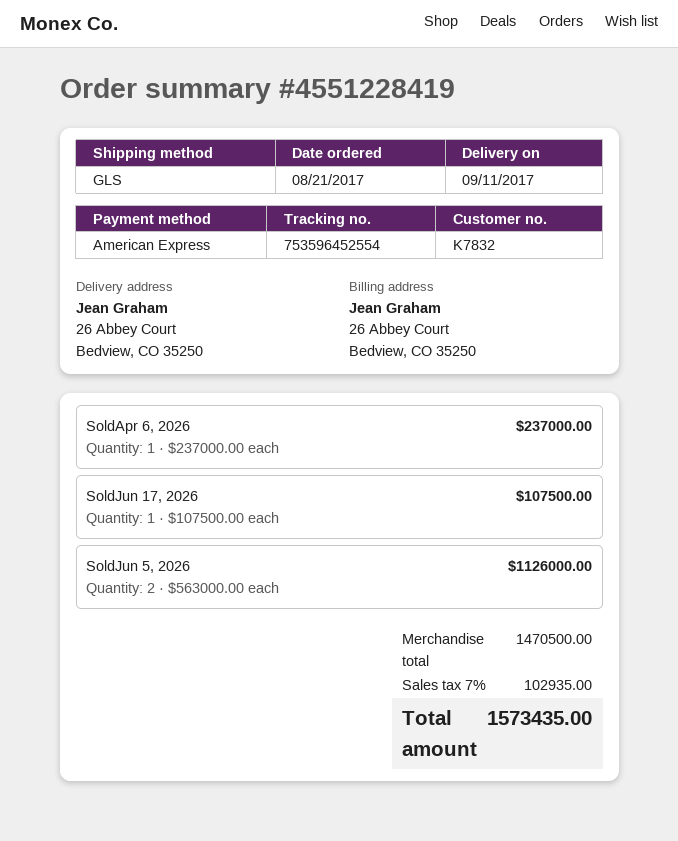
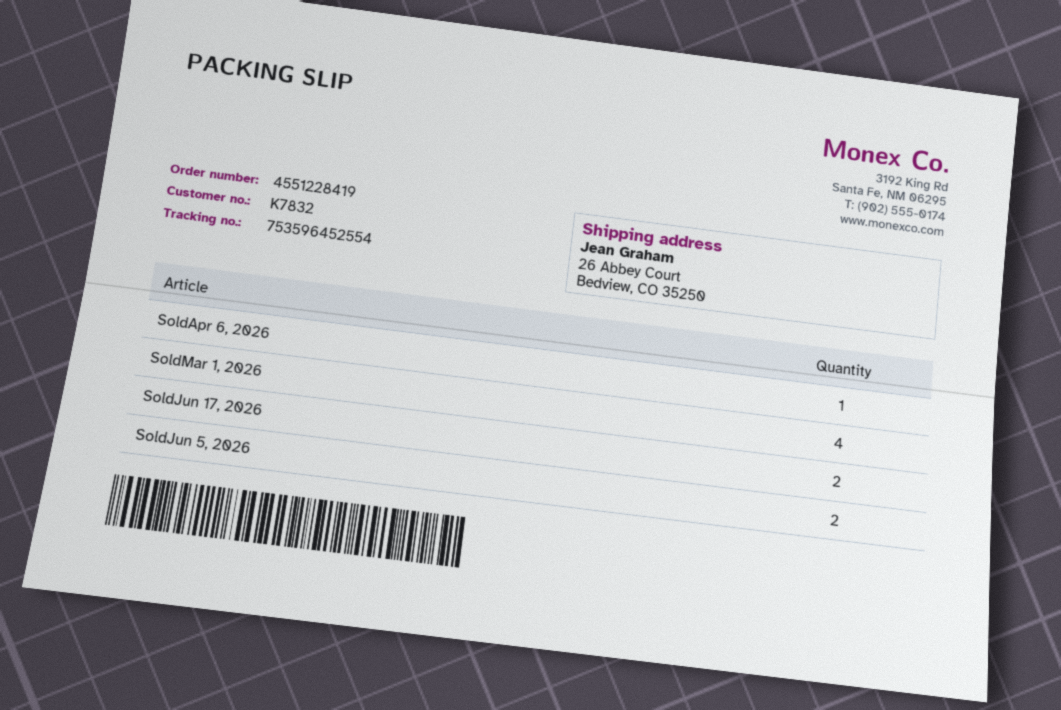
SoldJun 17, 2026: 1 -> 2
SoldMar 1, 2026: none -> 4

